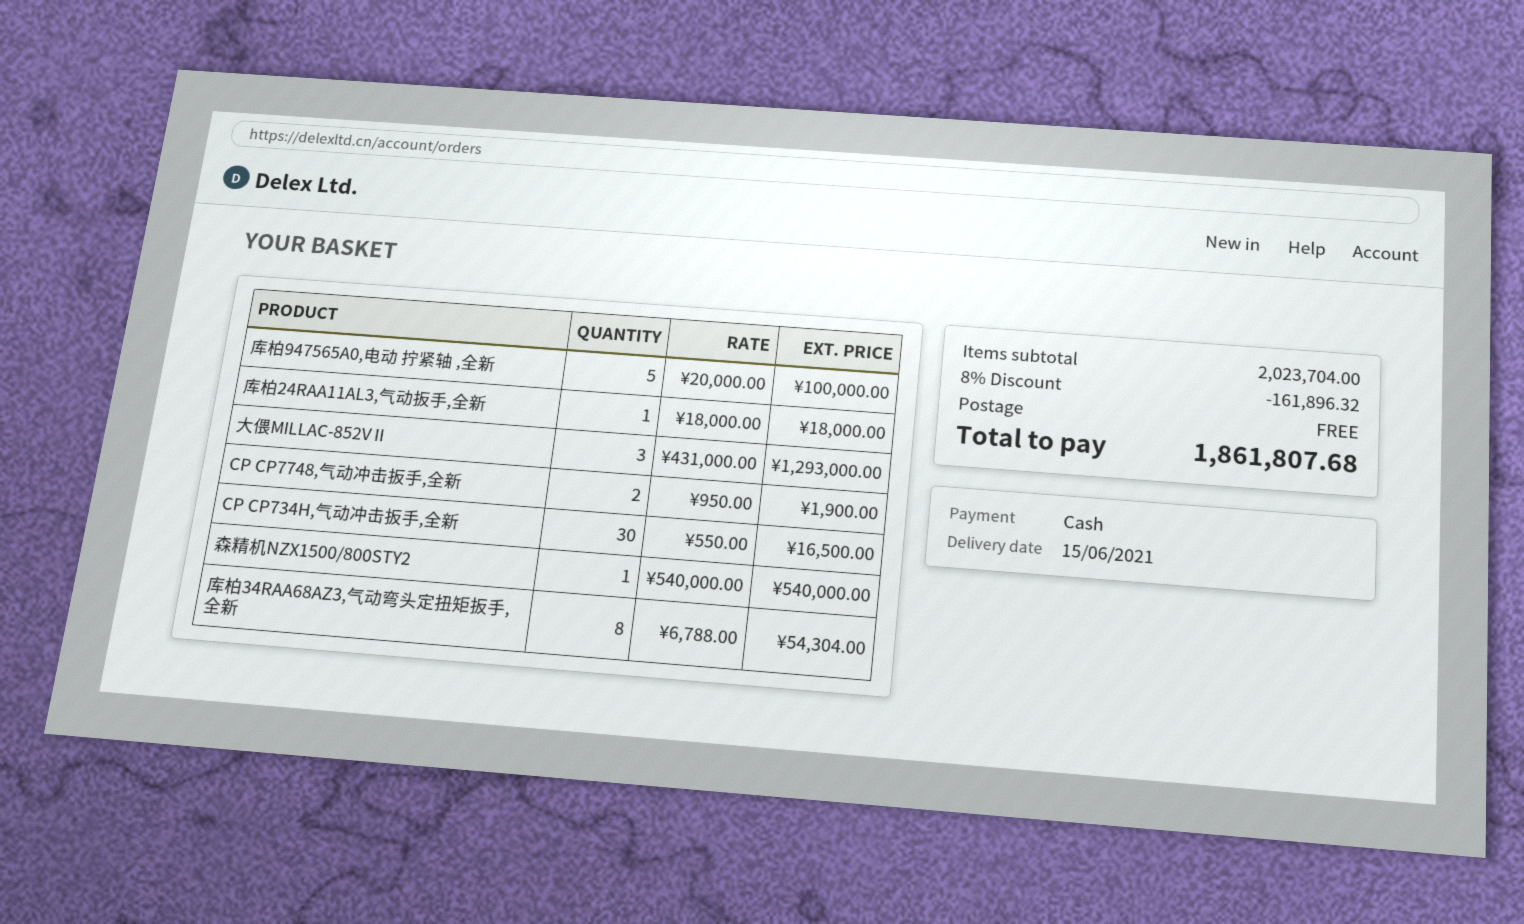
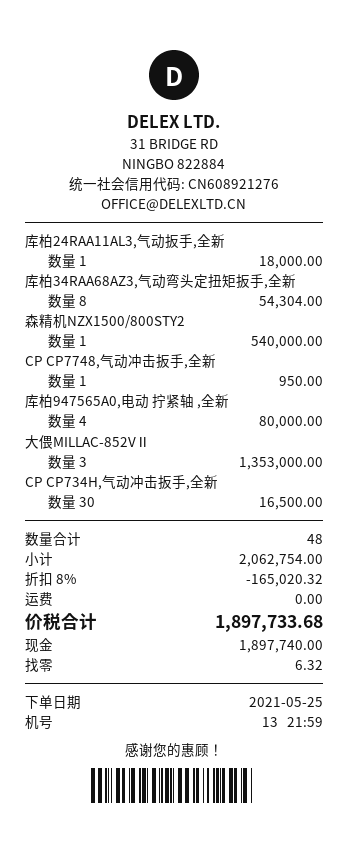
库柏947565A0,电动 拧紧轴 ,全新: 5 for 100000.00 -> 4 for 80000.00
大偎MILLAC-852VⅡ: 3 for 1293000.00 -> 3 for 1353000.00
CP CP7748,气动冲击扳手,全新: 2 for 1900.00 -> 1 for 950.00
subtotal: 2023704.00 -> 2062754.00
discount: 8% = 161896.32 -> 8% = 165020.32
total: 1861807.68 -> 1897733.68

